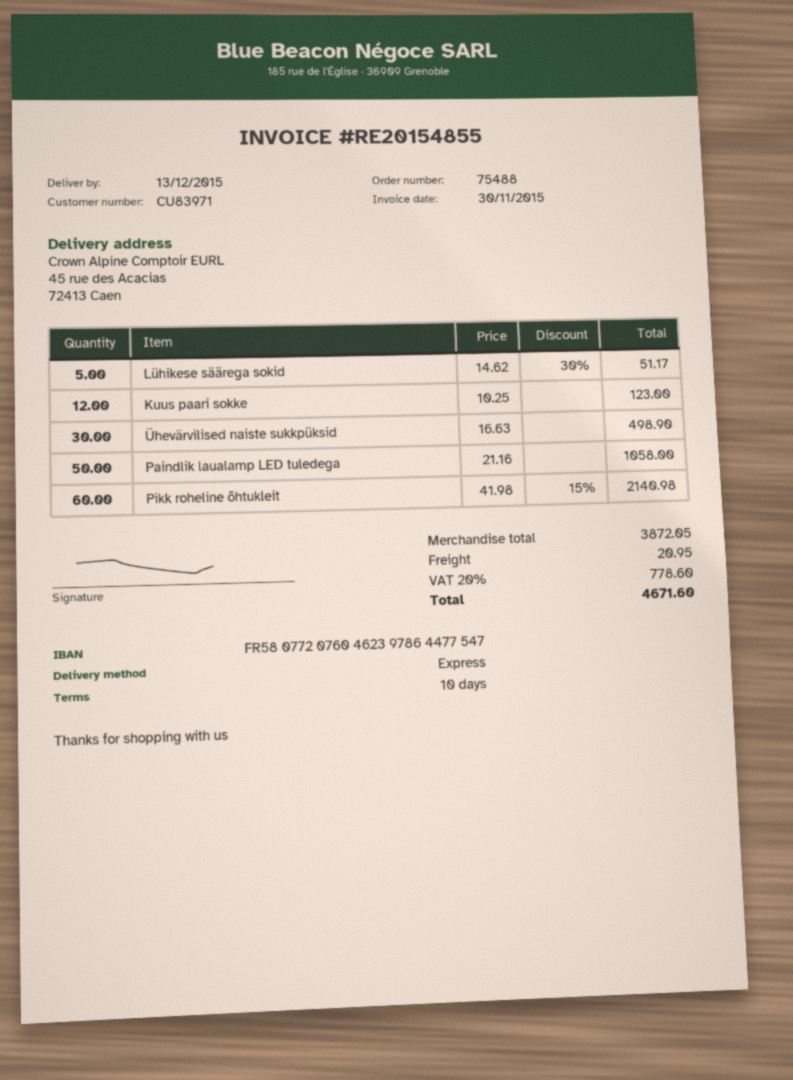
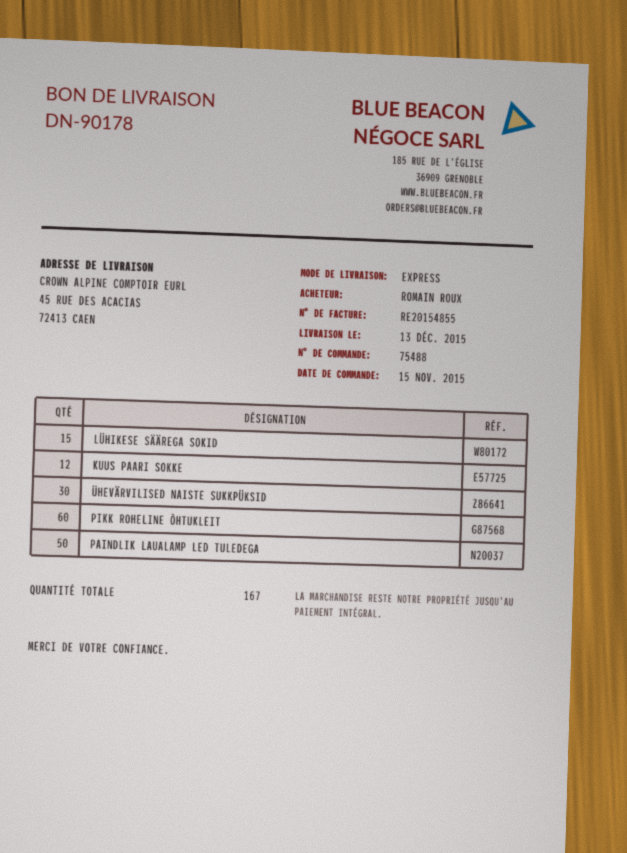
Lühikese säärega sokid: 5 -> 15

